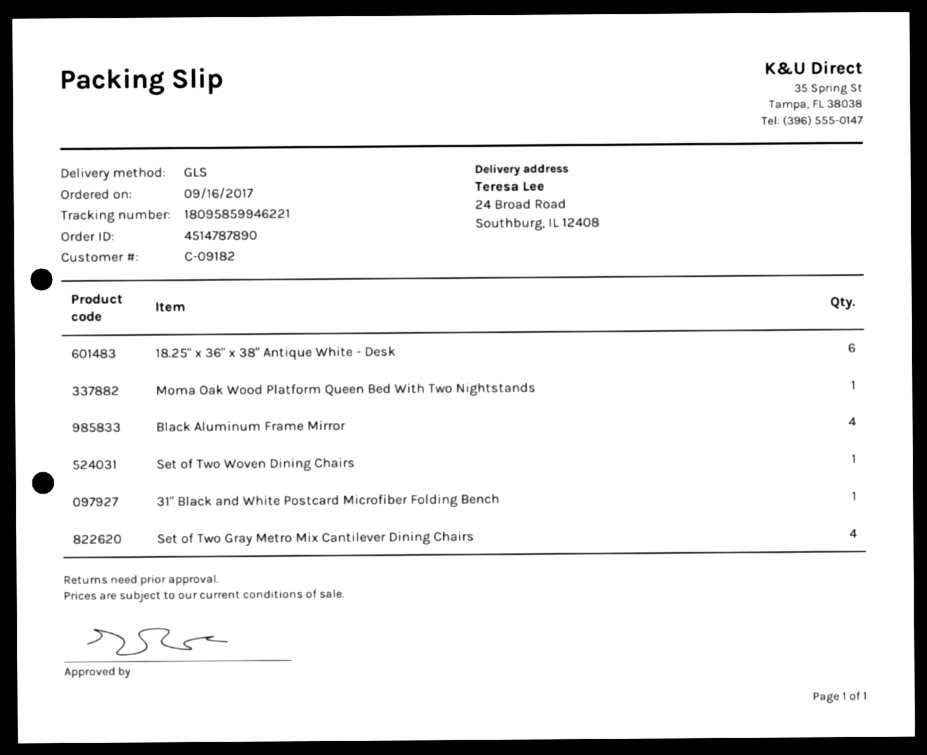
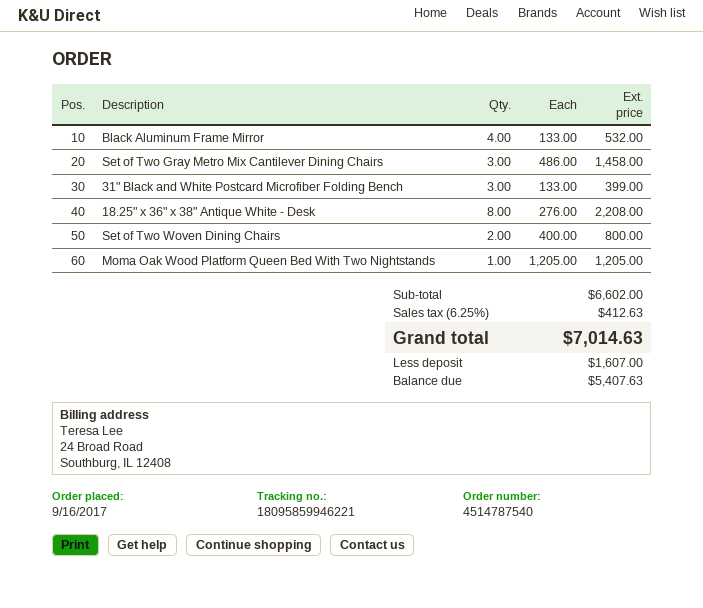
order number: 4514787890 -> 4514787540
18.25" x 36" x 38" Antique White - Desk: 6 -> 8
Set of Two Woven Dining Chairs: 1 -> 2
31" Black and White Postcard Microfiber Folding Bench: 1 -> 3
Set of Two Gray Metro Mix Cantilever Dining Chairs: 4 -> 3

